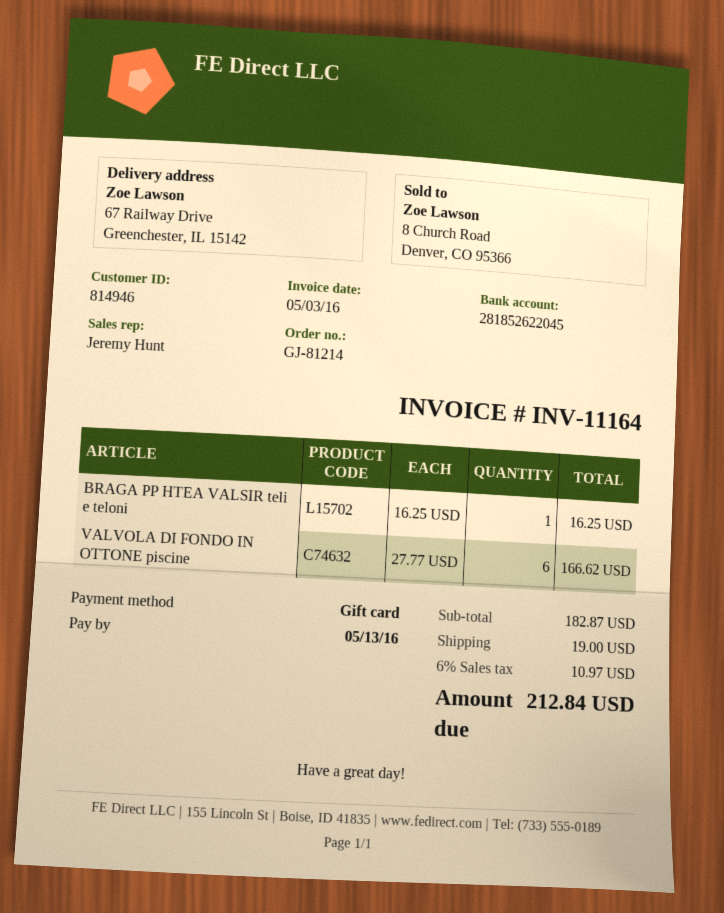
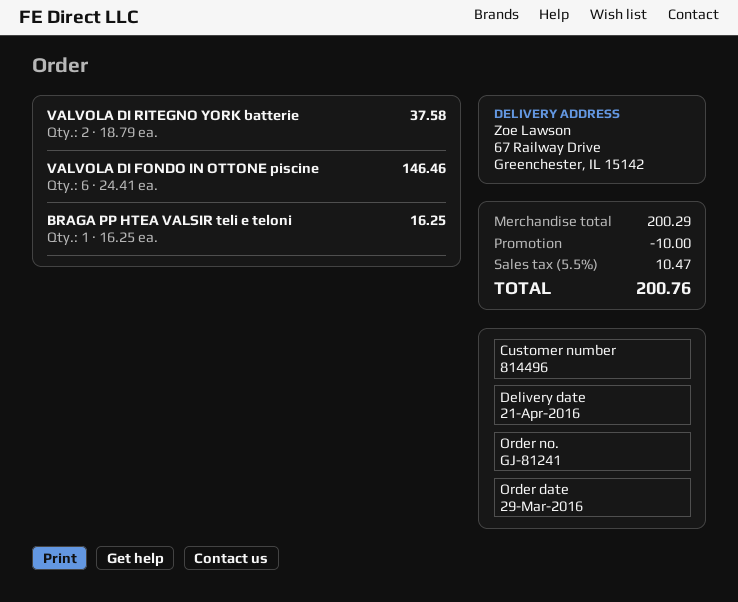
order number: GJ-81214 -> GJ-81241
customer number: 814946 -> 814496
VALVOLA DI FONDO IN OTTONE piscine: 6 x 27.77 = 166.62 -> 6 x 24.41 = 146.46
VALVOLA DI RITEGNO YORK batterie: none -> 2 x 18.79 = 37.58
subtotal: 182.87 -> 200.29
discount: none -> 10.00
shipping: 19.00 -> none
tax: 6% = 10.97 -> 5.5% = 10.47
total: 212.84 -> 200.76

